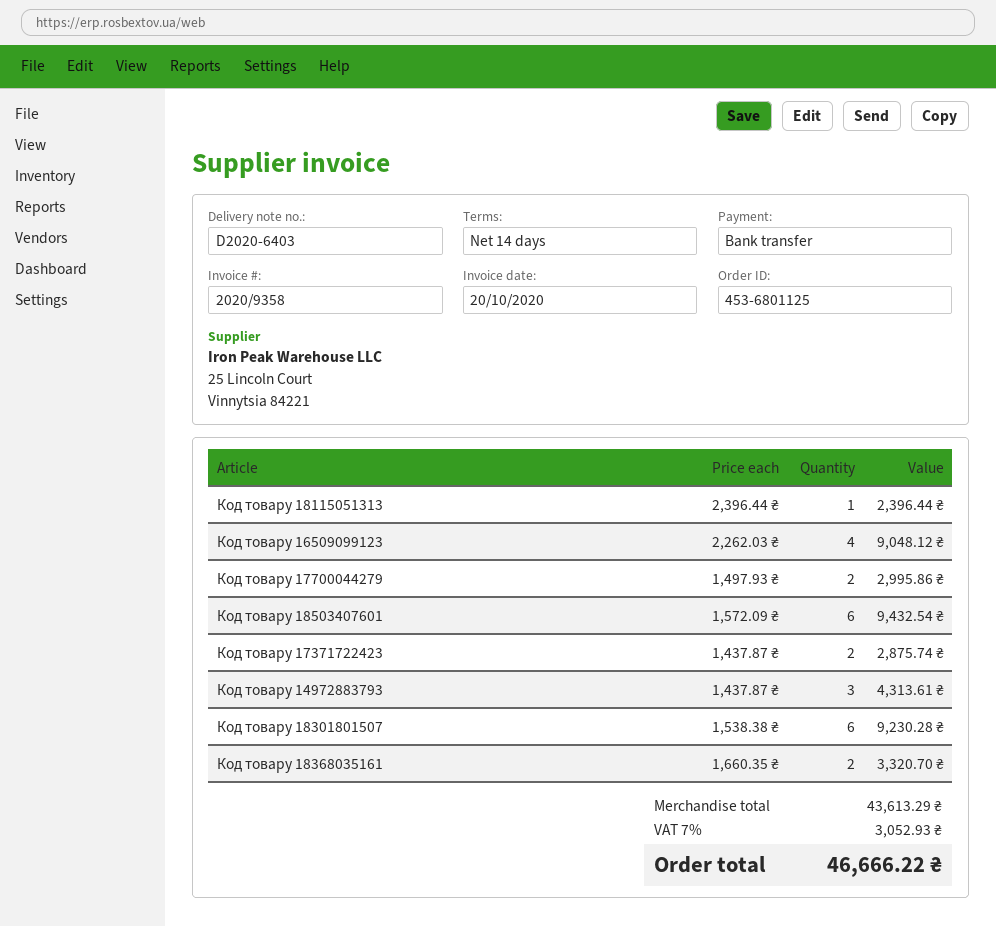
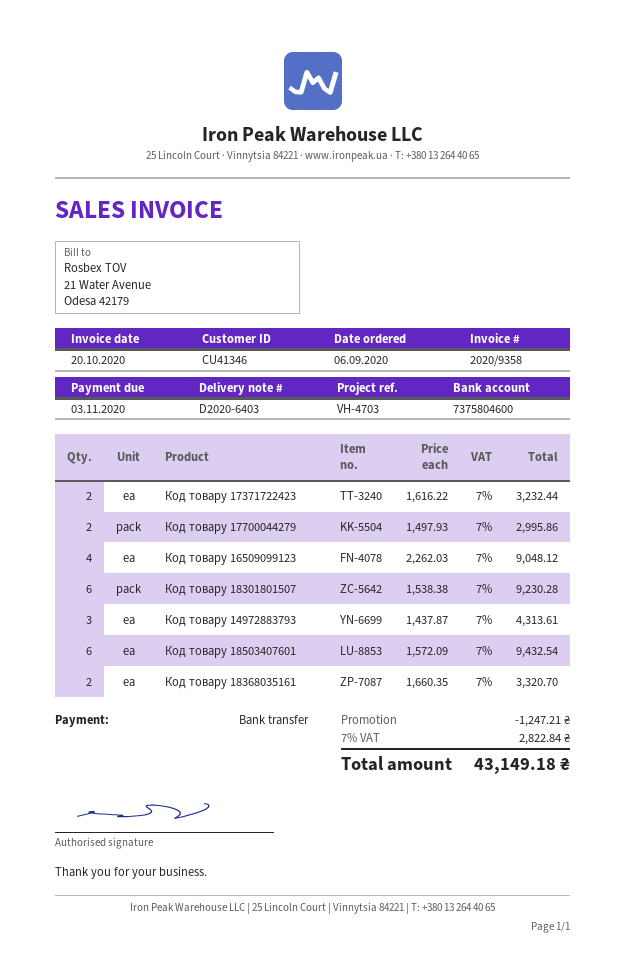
Код товару 18115051313: 1 x 2396.44 = 2396.44 -> none
Код товару 17371722423: 2 x 1437.87 = 2875.74 -> 2 x 1616.22 = 3232.44
discount: none -> 1247.21
tax: 7% = 3052.93 -> 7% = 2822.84
total: 46666.22 -> 43149.18

